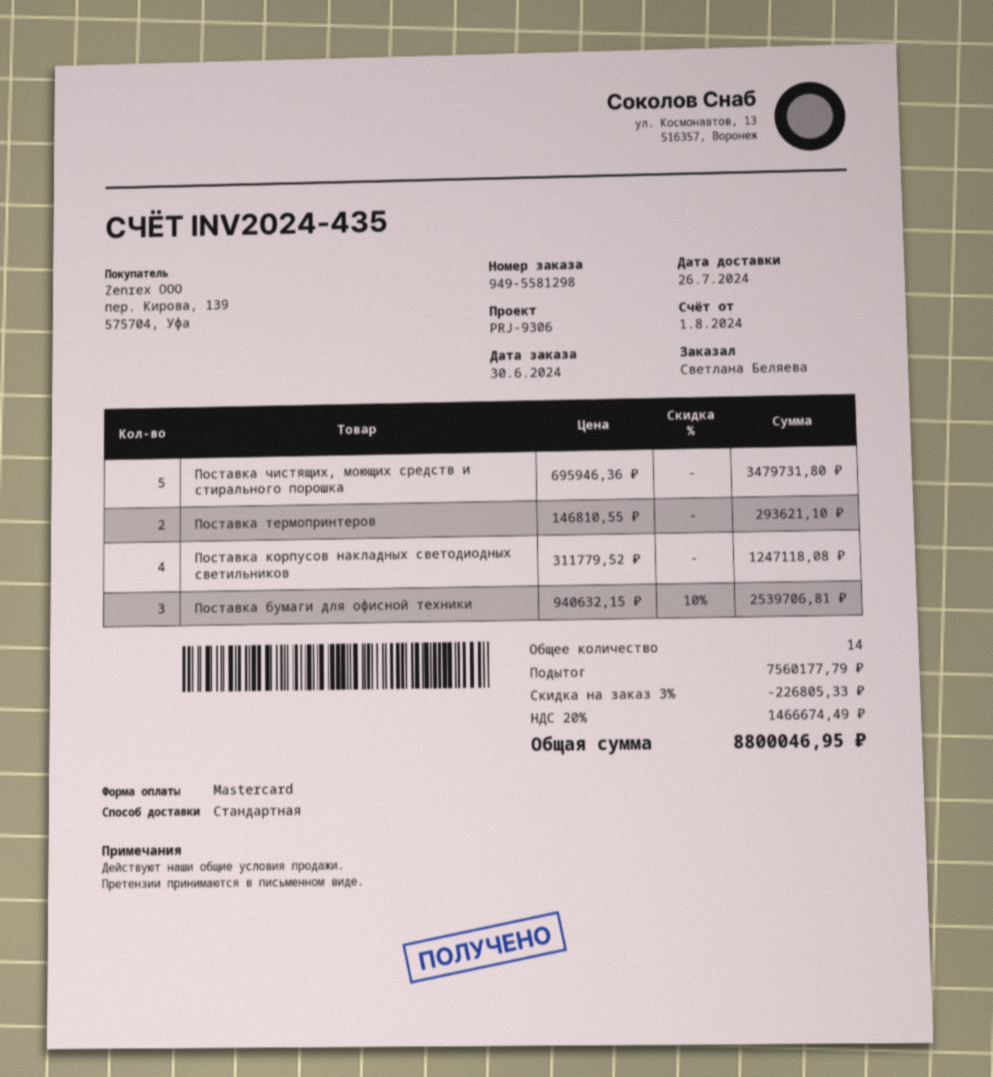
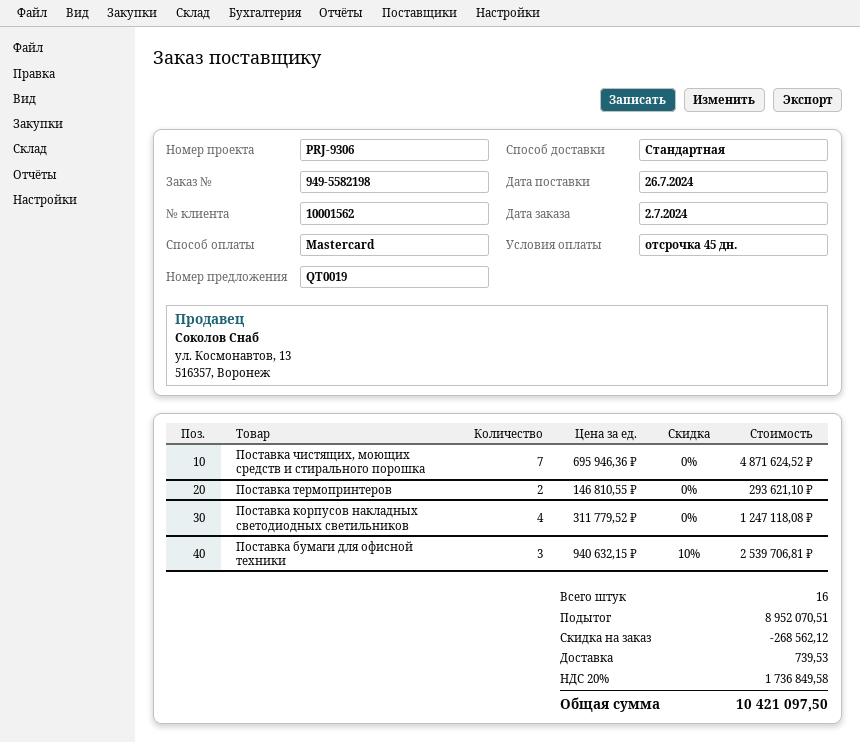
order number: 949-5581298 -> 949-5582198
order date: 2024-06-30 -> 2024-07-02
Поставка чистящих, моющих средств и стирального порошка: 5 x 695946.36 = 3479731.80 -> 7 x 695946.36 = 4871624.52
total quantity: 14 -> 16
subtotal: 7560177.79 -> 8952070.51
discount: 226805.33 -> 268562.12
shipping: none -> 739.53
tax: 20% = 1466674.49 -> 20% = 1736849.58
total: 8800046.95 -> 10421097.50

